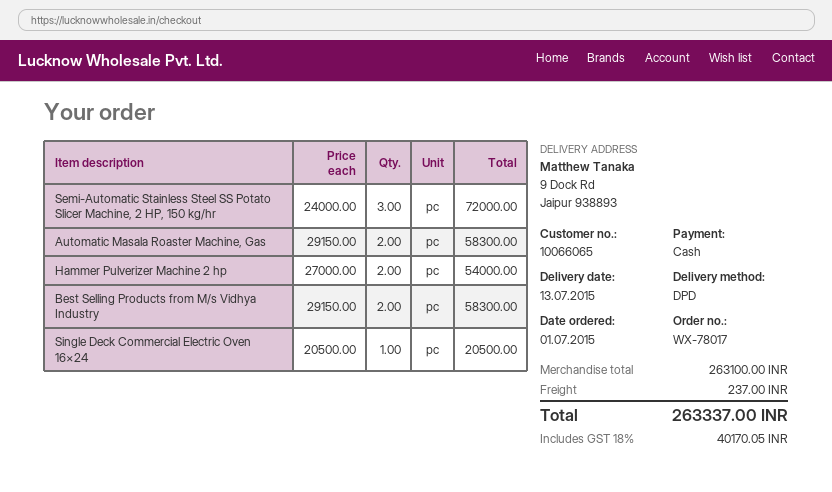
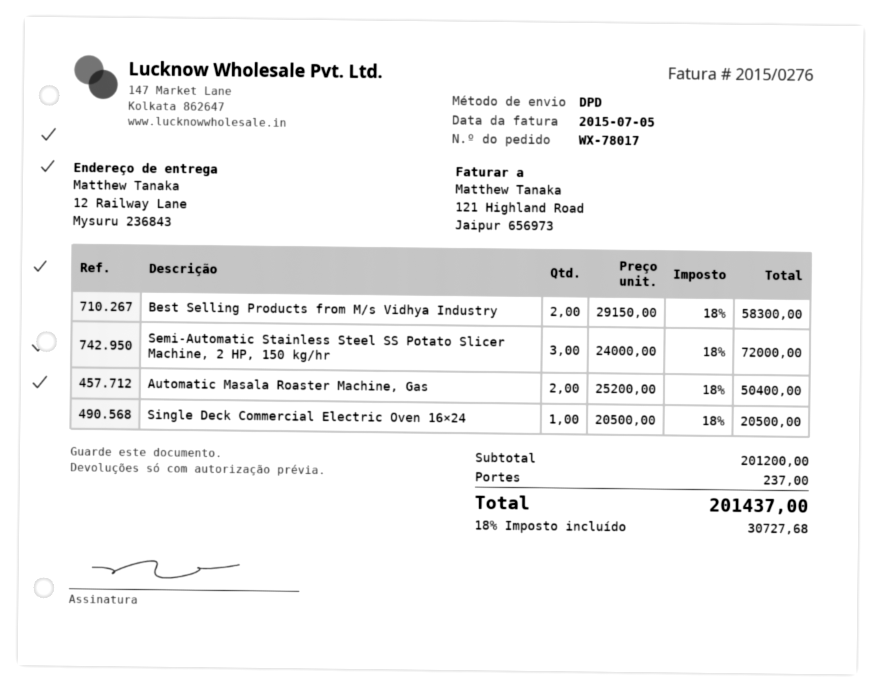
ship to: 9 Dock Rd, Jaipur 938893 -> 12 Railway Lane, Mysuru 236843
Automatic Masala Roaster Machine, Gas: 2 x 29150.00 = 58300.00 -> 2 x 25200.00 = 50400.00
Hammer Pulverizer Machine 2 hp: 2 x 27000.00 = 54000.00 -> none
subtotal: 263100.00 -> 201200.00
tax: 18% = 40170.05 -> 18% = 30727.68
total: 263337.00 -> 201437.00

